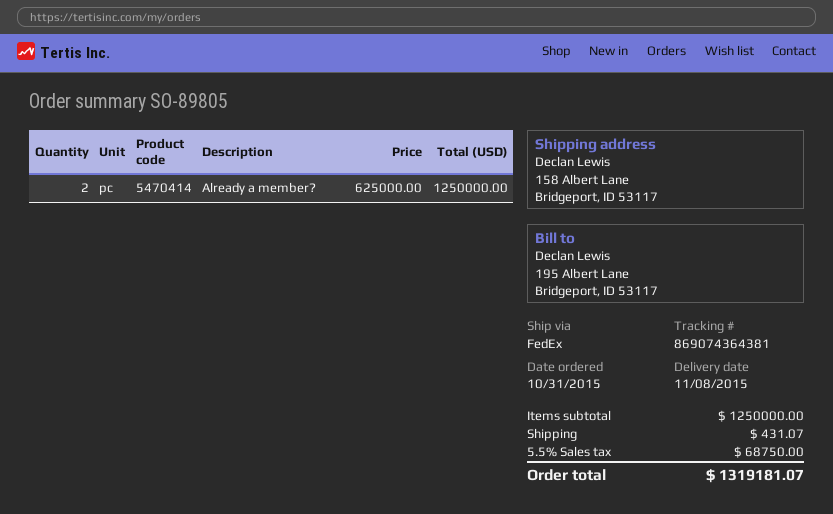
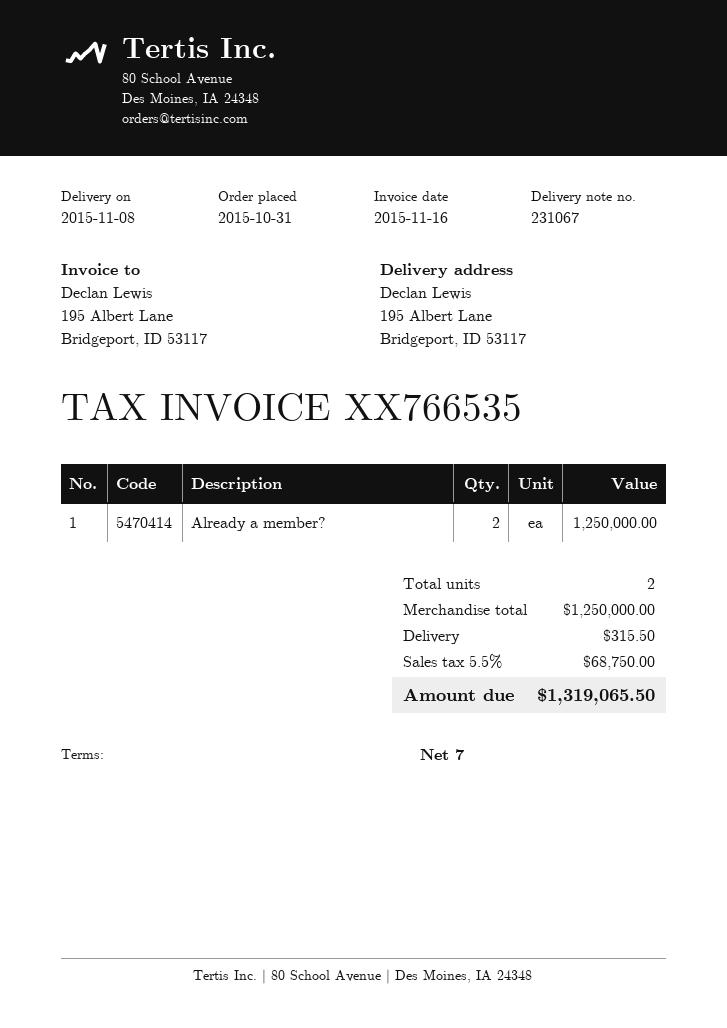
ship to: 158 Albert Lane, Bridgeport, ID 53117 -> 195 Albert Lane, Bridgeport, ID 53117
shipping: 431.07 -> 315.50
total: 1319181.07 -> 1319065.50

